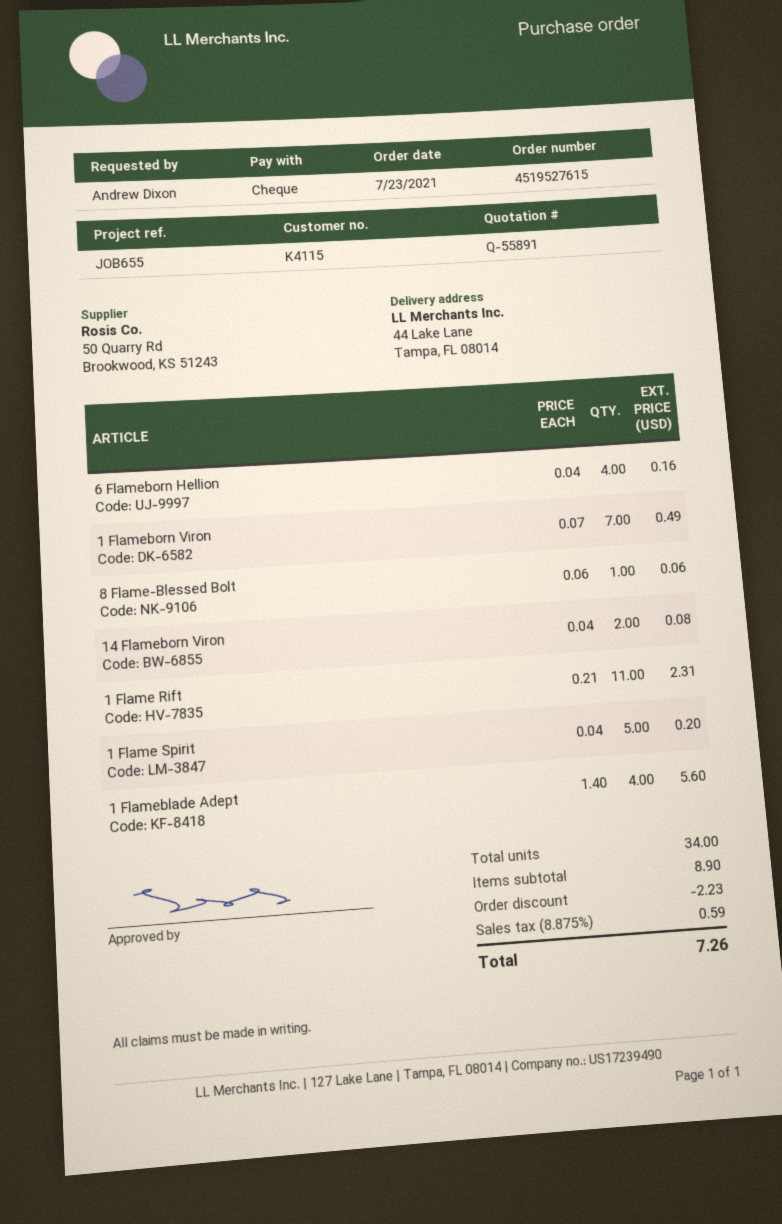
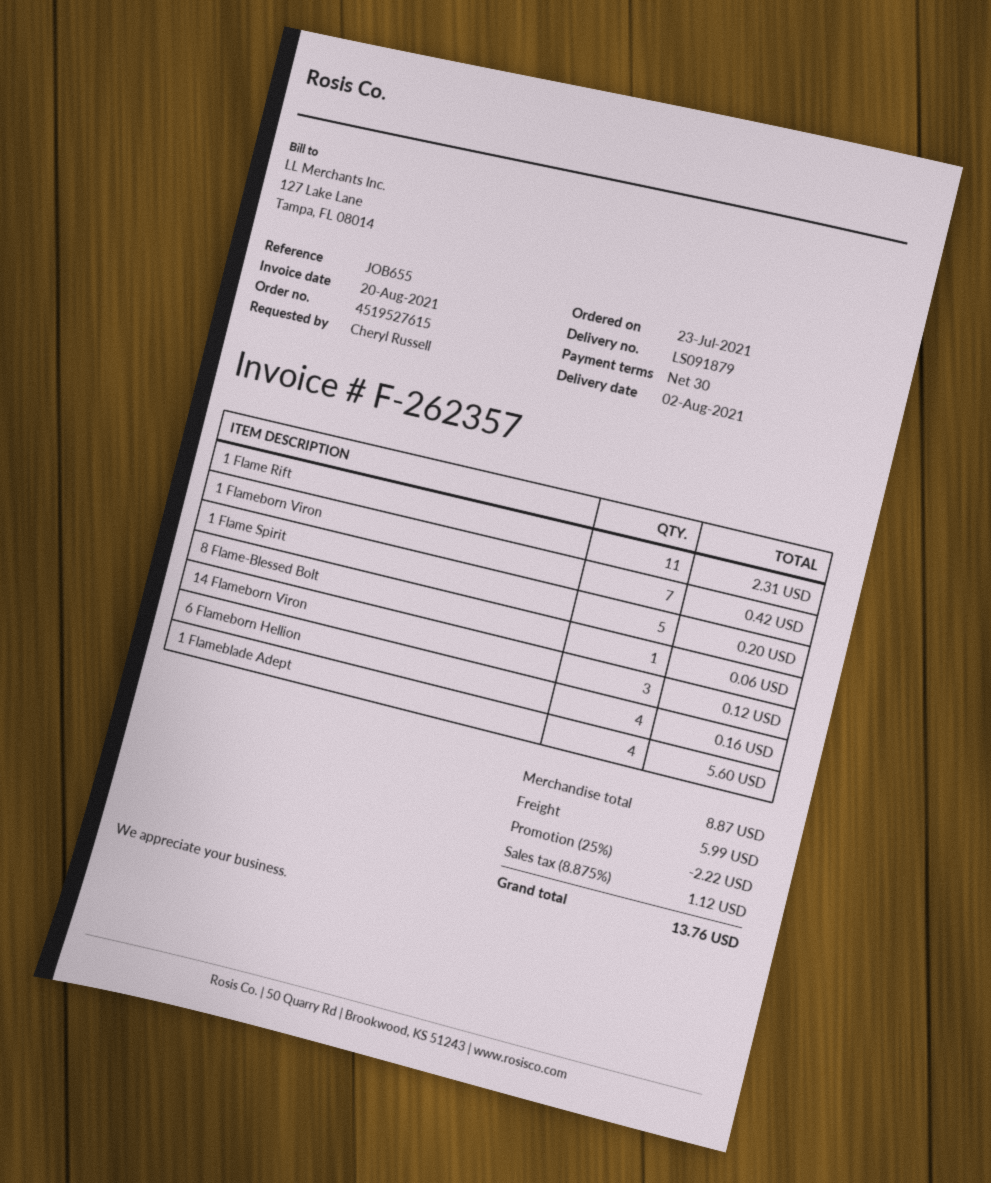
ordered by: Andrew Dixon -> Cheryl Russell
1 Flameborn Viron: 7 for 0.49 -> 7 for 0.42
14 Flameborn Viron: 2 for 0.08 -> 3 for 0.12
subtotal: 8.90 -> 8.87
discount: 2.23 -> 2.22
shipping: none -> 5.99
tax: 8.875% = 0.59 -> 8.875% = 1.12
total: 7.26 -> 13.76

